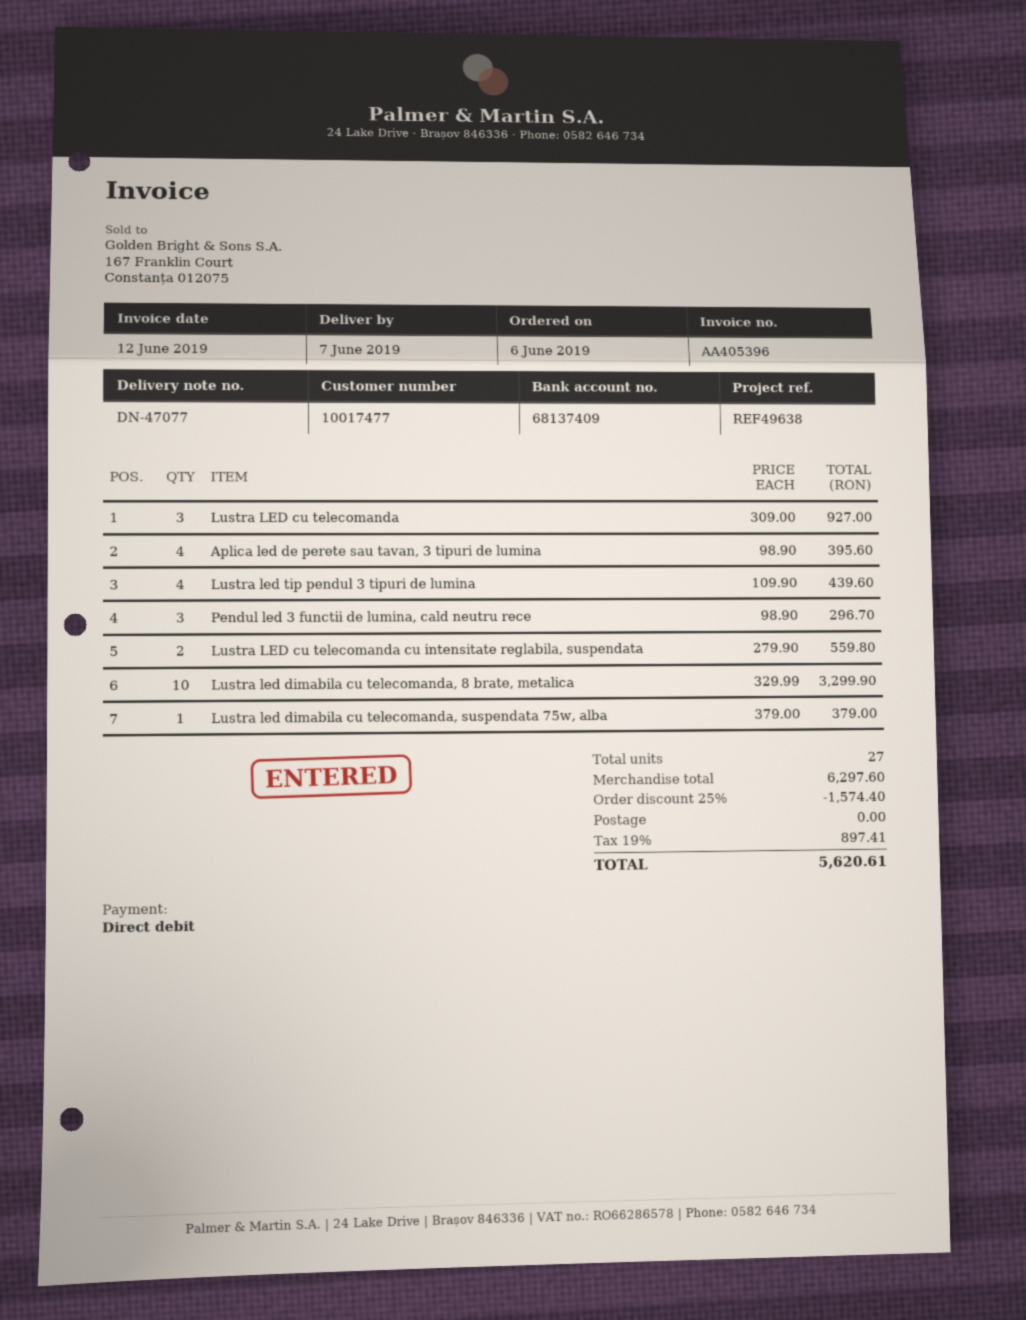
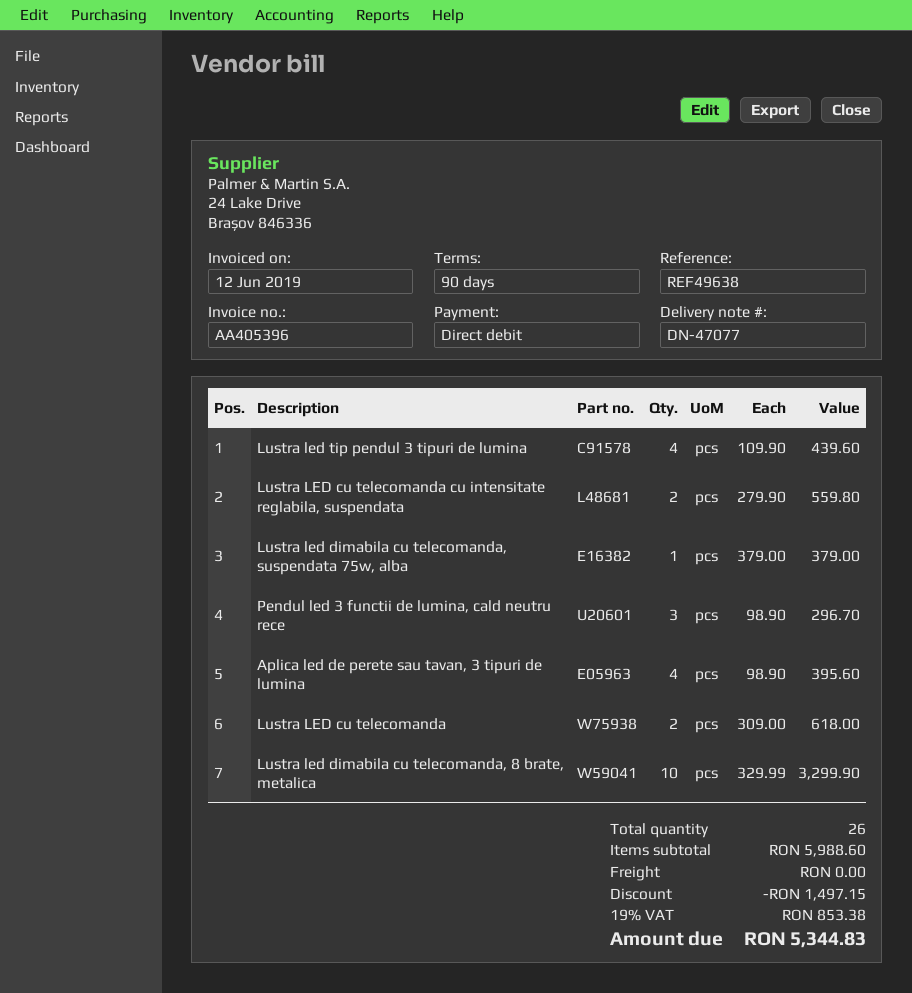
Lustra LED cu telecomanda: 3 x 309.00 = 927.00 -> 2 x 309.00 = 618.00
total quantity: 27 -> 26
subtotal: 6297.60 -> 5988.60
discount: 1574.40 -> 1497.15
tax: 19% = 897.41 -> 19% = 853.38
total: 5620.61 -> 5344.83

